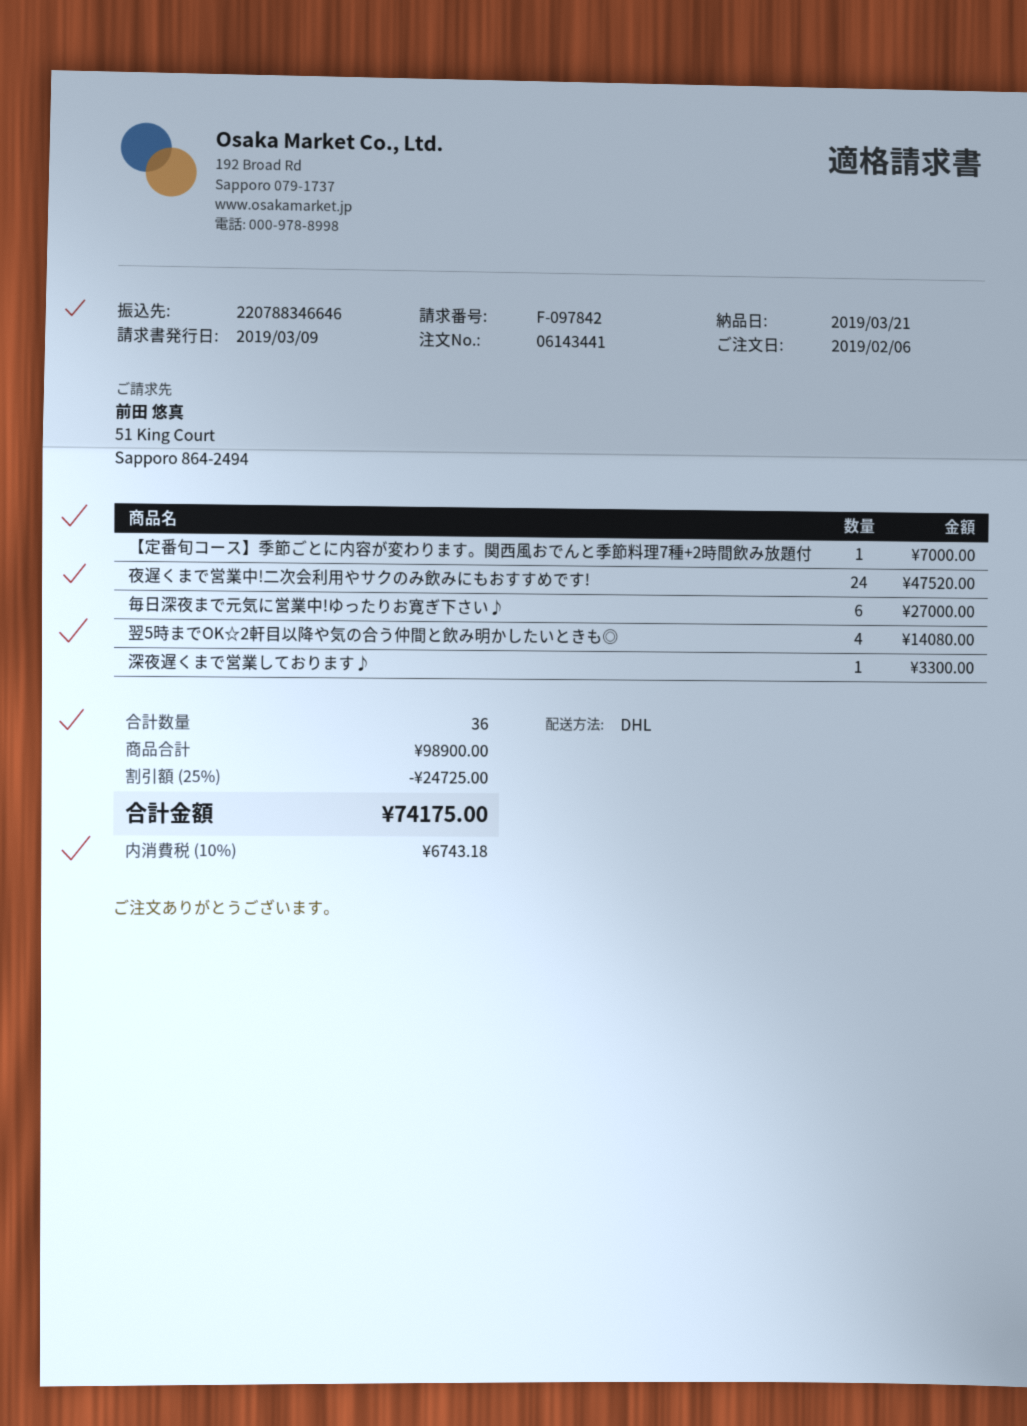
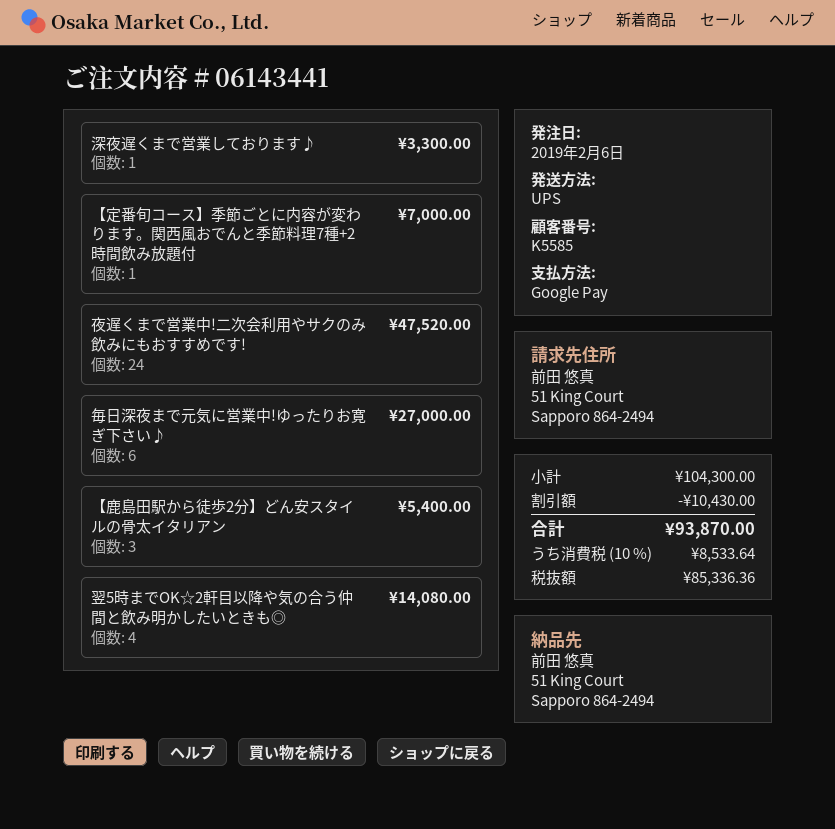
shipping method: DHL -> UPS
【鹿島田駅から徒歩2分】どん安スタイルの骨太イタリアン: none -> 3 for 5400.00
subtotal: 98900.00 -> 104300.00
discount: 24725.00 -> 10430.00
tax: 10% = 6743.18 -> 10% = 8533.64
total: 74175.00 -> 93870.00

